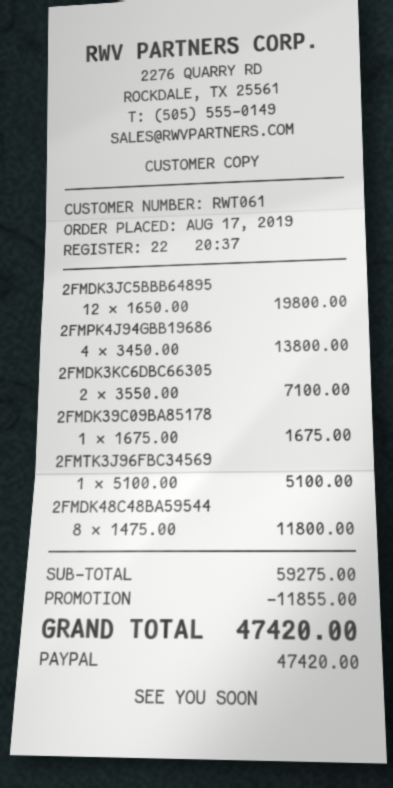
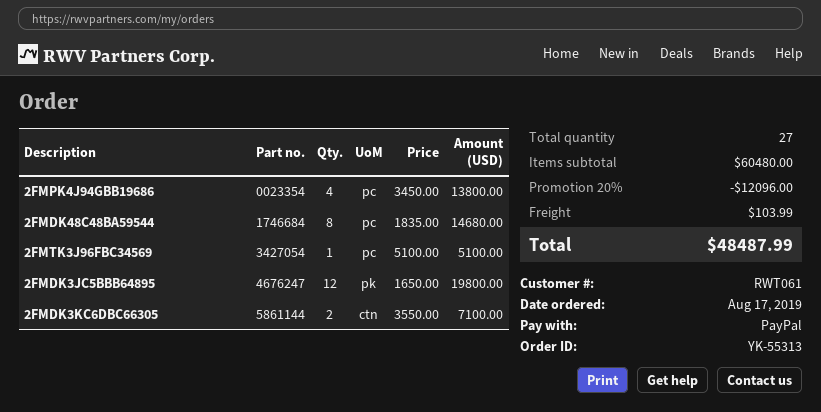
2FMDK39C09BA85178: 1 x 1675.00 = 1675.00 -> none
2FMDK48C48BA59544: 8 x 1475.00 = 11800.00 -> 8 x 1835.00 = 14680.00
subtotal: 59275.00 -> 60480.00
discount: 11855.00 -> 12096.00
shipping: none -> 103.99
total: 47420.00 -> 48487.99

